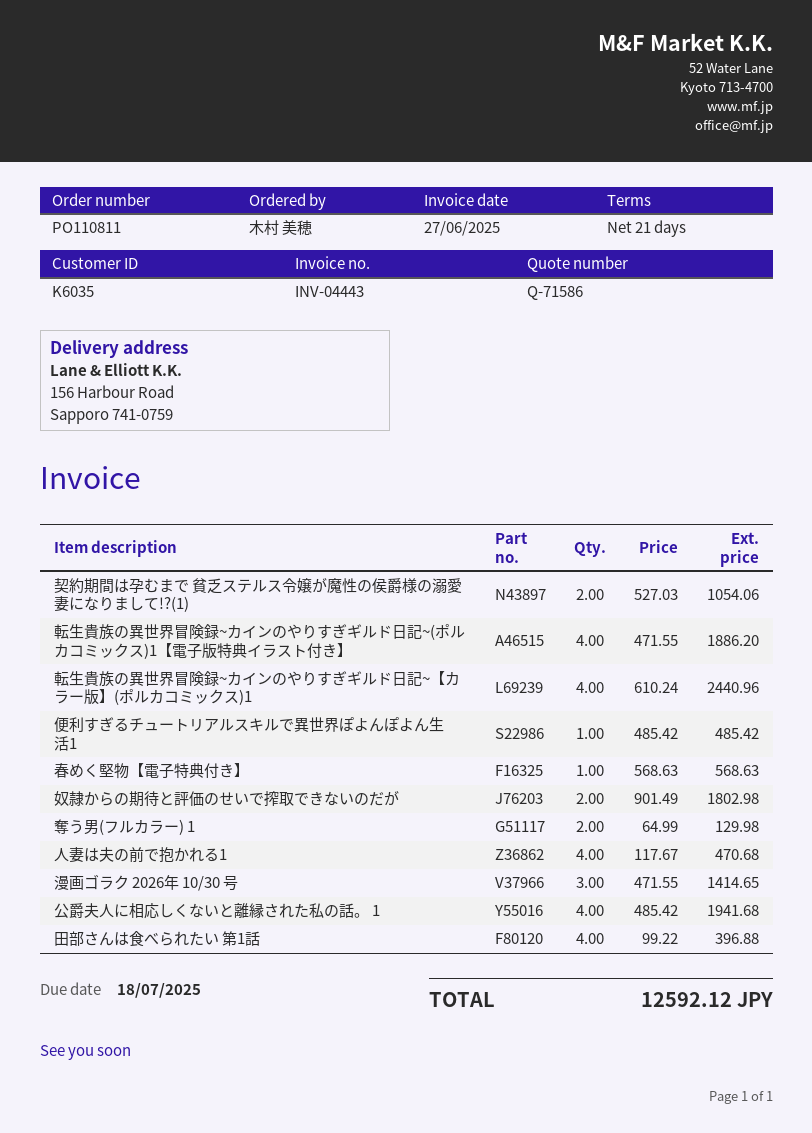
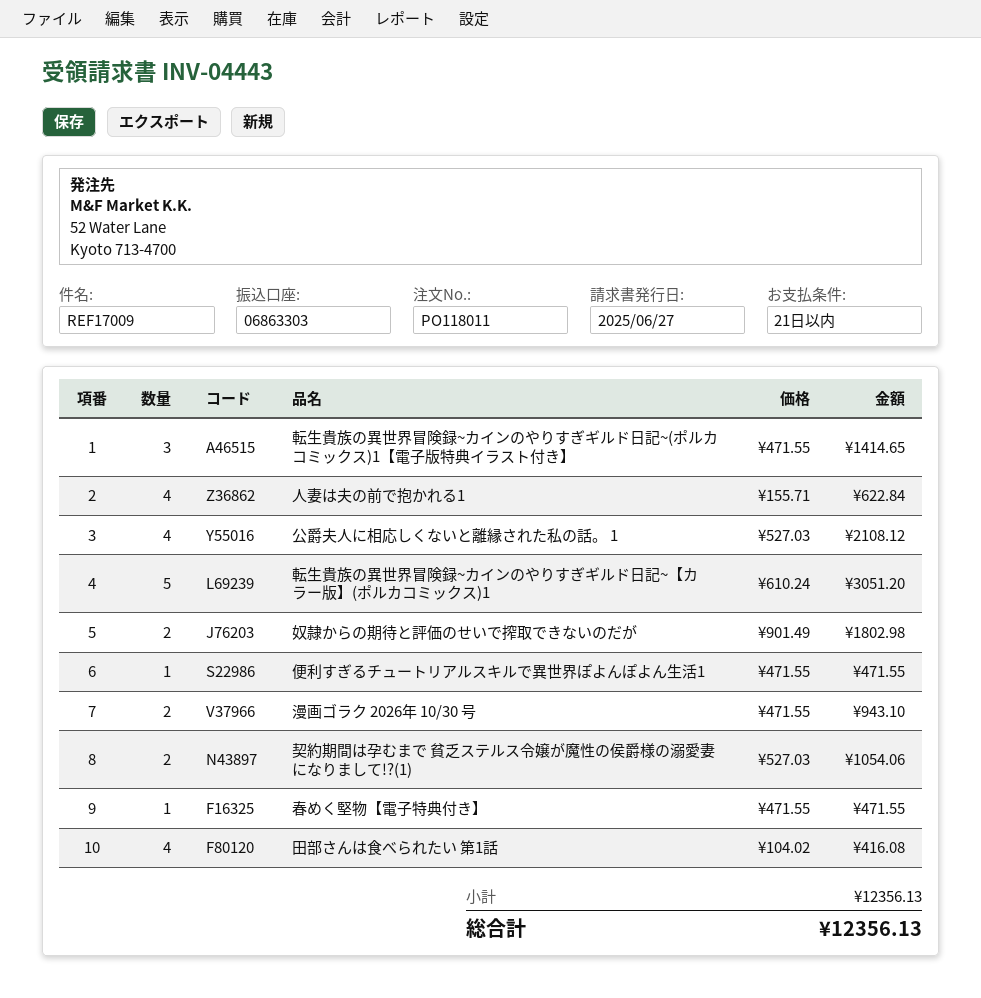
order number: PO110811 -> PO118011
転生貴族の異世界冒険録~カインのやりすぎギルド日記~(ポルカコミックス)1【電子版特典イラスト付き】: 4 x 471.55 = 1886.20 -> 3 x 471.55 = 1414.65
転生貴族の異世界冒険録~カインのやりすぎギルド日記~【カラー版】(ポルカコミックス)1: 4 x 610.24 = 2440.96 -> 5 x 610.24 = 3051.20
便利すぎるチュートリアルスキルで異世界ぽよんぽよん生活1: 1 x 485.42 = 485.42 -> 1 x 471.55 = 471.55
春めく堅物【電子特典付き】: 1 x 568.63 = 568.63 -> 1 x 471.55 = 471.55
奪う男(フルカラー) 1: 2 x 64.99 = 129.98 -> none
人妻は夫の前で抱かれる1: 4 x 117.67 = 470.68 -> 4 x 155.71 = 622.84
漫画ゴラク 2026年 10/30 号: 3 x 471.55 = 1414.65 -> 2 x 471.55 = 943.10
公爵夫人に相応しくないと離縁された私の話。 1: 4 x 485.42 = 1941.68 -> 4 x 527.03 = 2108.12
田部さんは食べられたい 第1話: 4 x 99.22 = 396.88 -> 4 x 104.02 = 416.08
total: 12592.12 -> 12356.13

